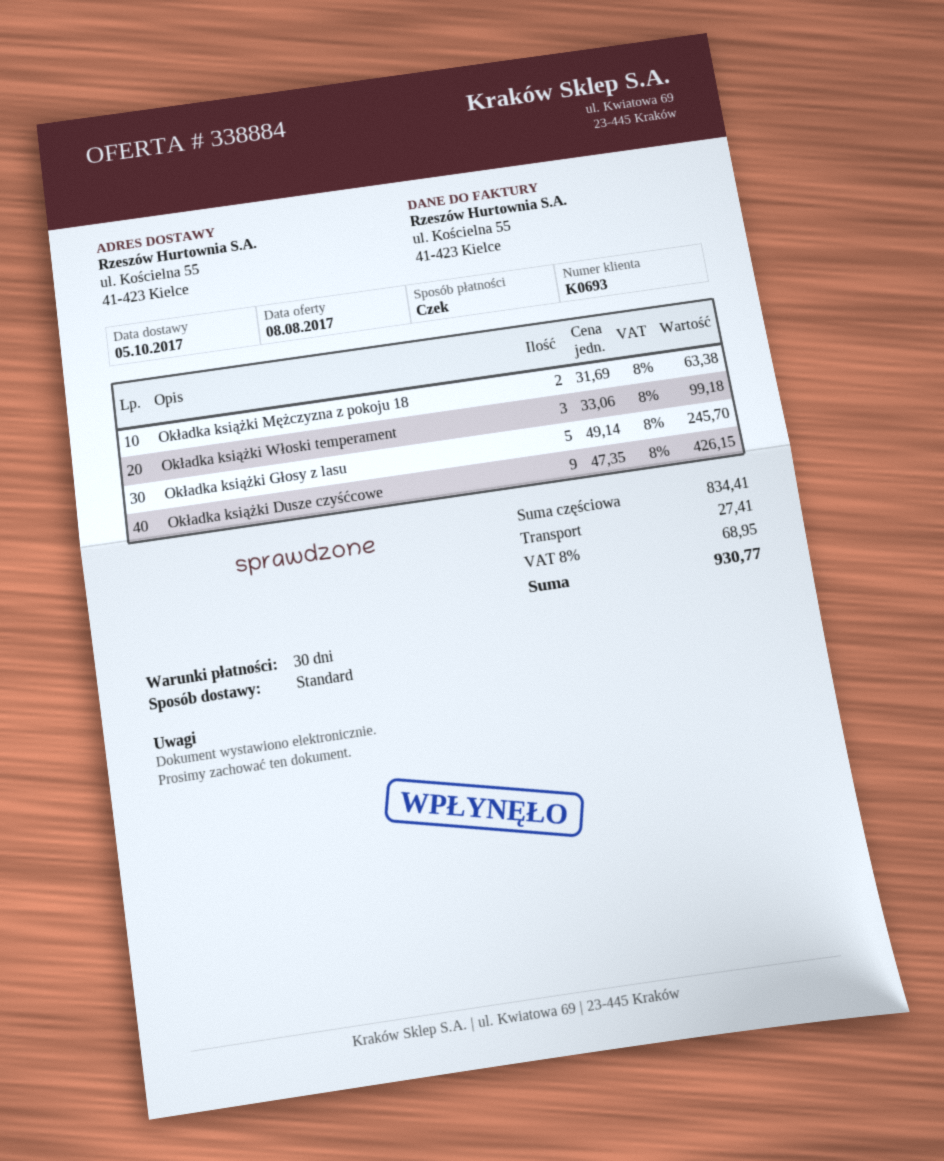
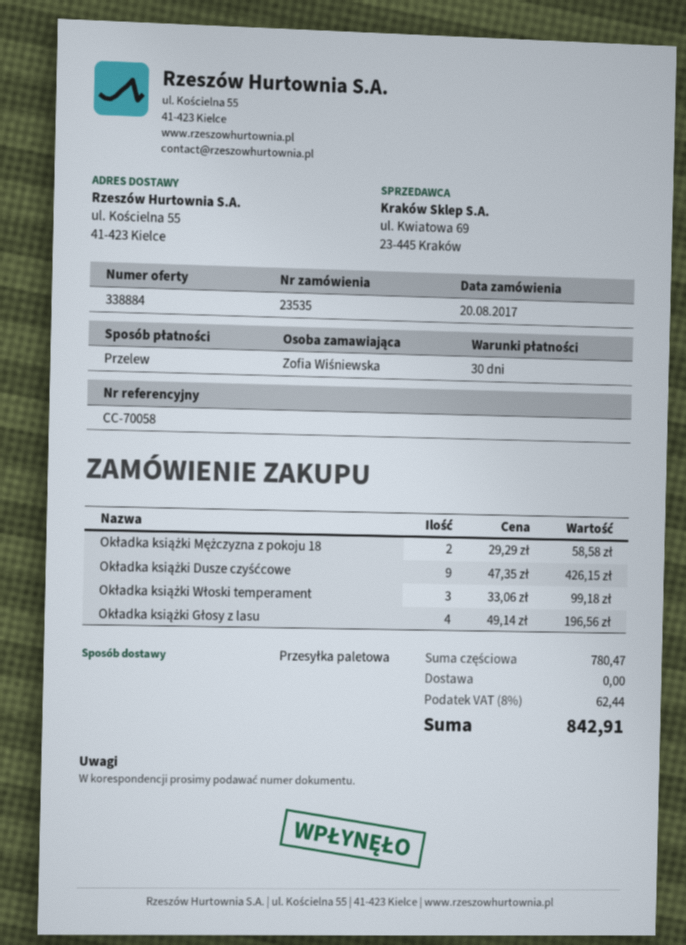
payment method: cheque -> bank transfer
shipping method: standard -> pallet freight
Okładka książki Mężczyzna z pokoju 18: 2 x 31.69 = 63.38 -> 2 x 29.29 = 58.58
Okładka książki Głosy z lasu: 5 x 49.14 = 245.70 -> 4 x 49.14 = 196.56
subtotal: 834.41 -> 780.47
shipping: 27.41 -> 0.00
tax: 8% = 68.95 -> 8% = 62.44
total: 930.77 -> 842.91

